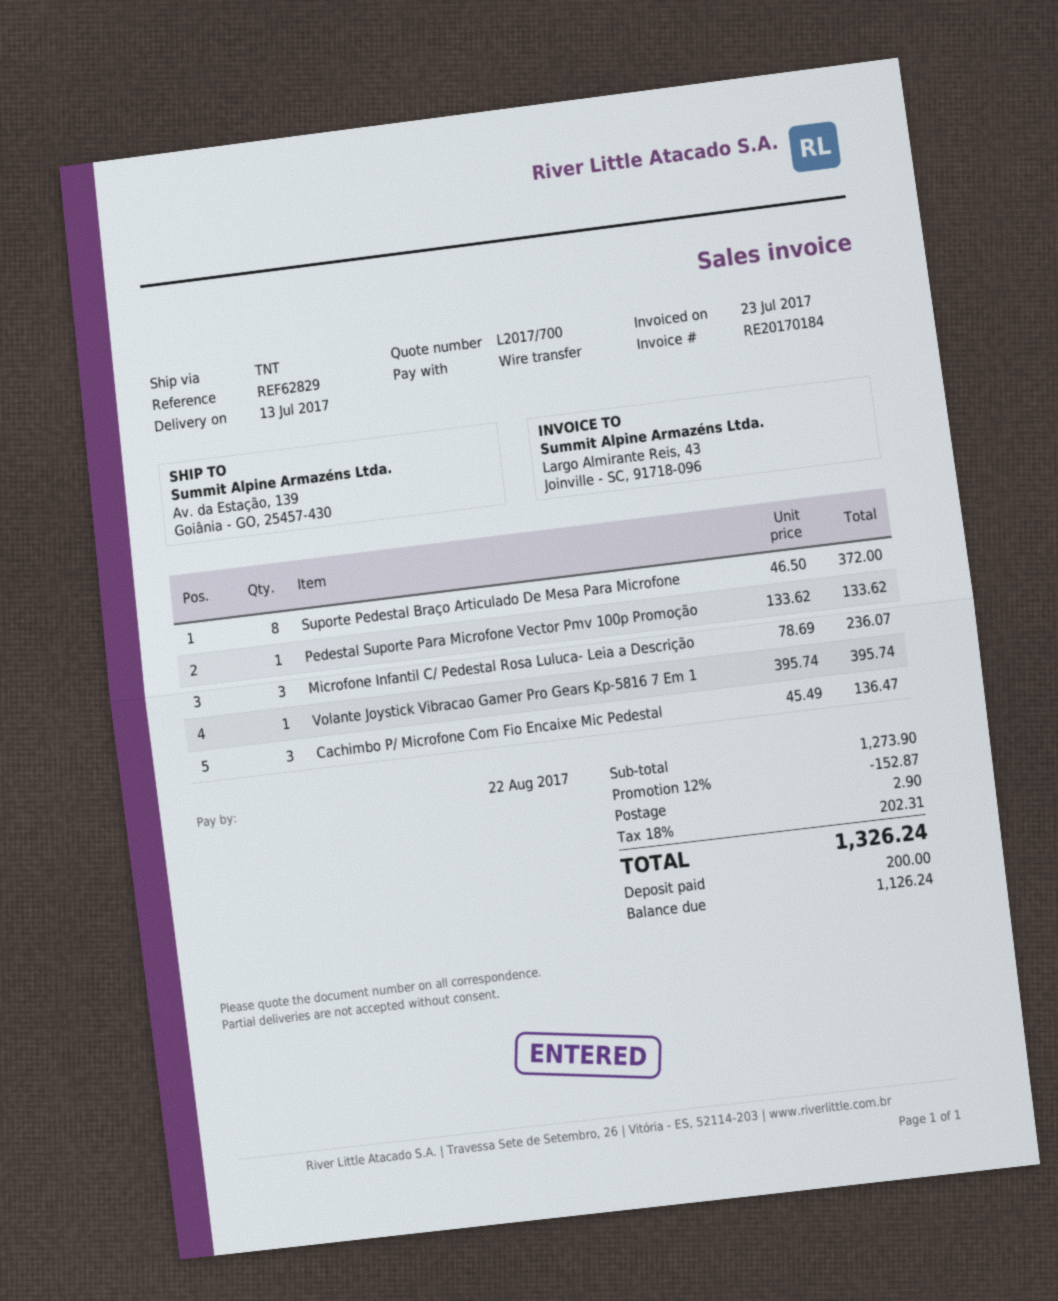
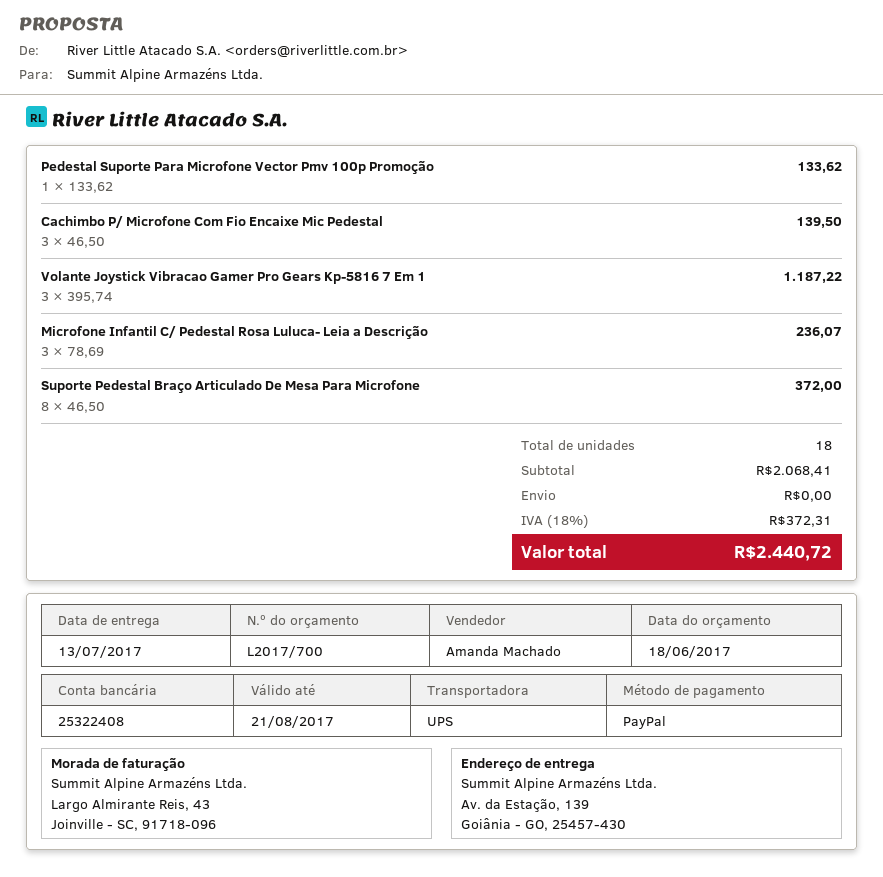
payment method: bank transfer -> PayPal
shipping method: TNT -> UPS
Volante Joystick Vibracao Gamer Pro Gears Kp-5816 7 Em 1: 1 x 395.74 = 395.74 -> 3 x 395.74 = 1187.22
Cachimbo P/ Microfone Com Fio Encaixe Mic Pedestal: 3 x 45.49 = 136.47 -> 3 x 46.50 = 139.50
subtotal: 1273.90 -> 2068.41
discount: 12% = 152.87 -> none
shipping: 2.90 -> 0.00
tax: 18% = 202.31 -> 18% = 372.31
total: 1326.24 -> 2440.72

